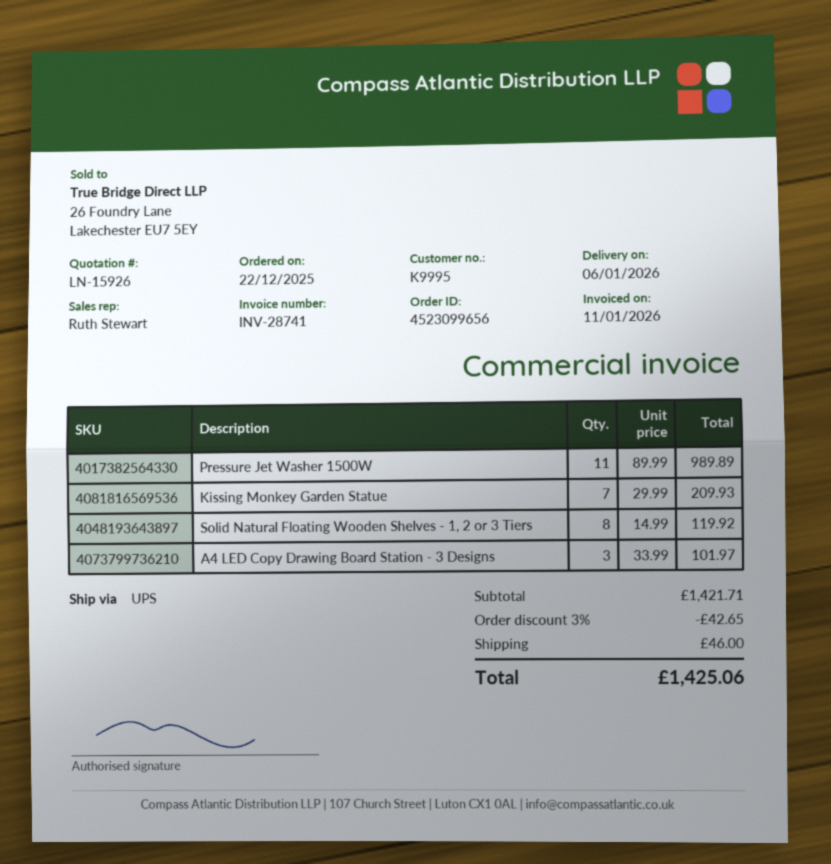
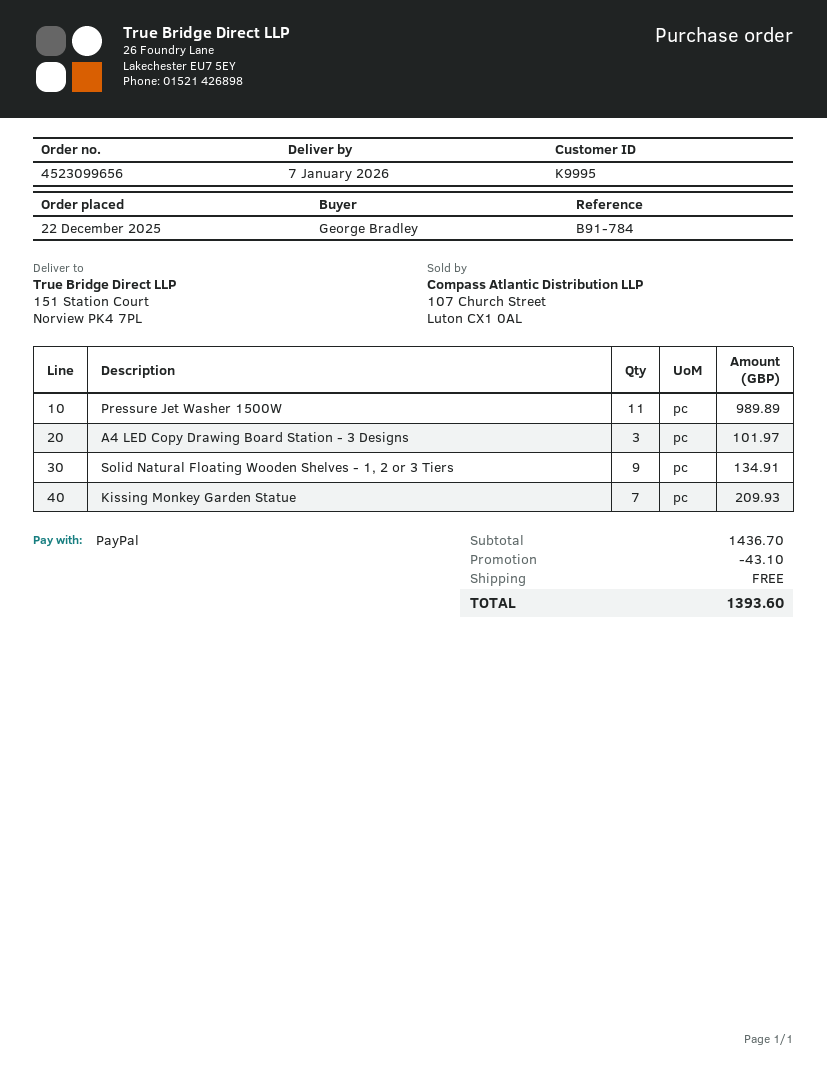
delivery date: 2026-01-06 -> 2026-01-07
Solid Natural Floating Wooden Shelves - 1, 2 or 3 Tiers: 8 for 119.92 -> 9 for 134.91
subtotal: 1421.71 -> 1436.70
discount: 42.65 -> 43.10
shipping: 46.00 -> 0.00
total: 1425.06 -> 1393.60

